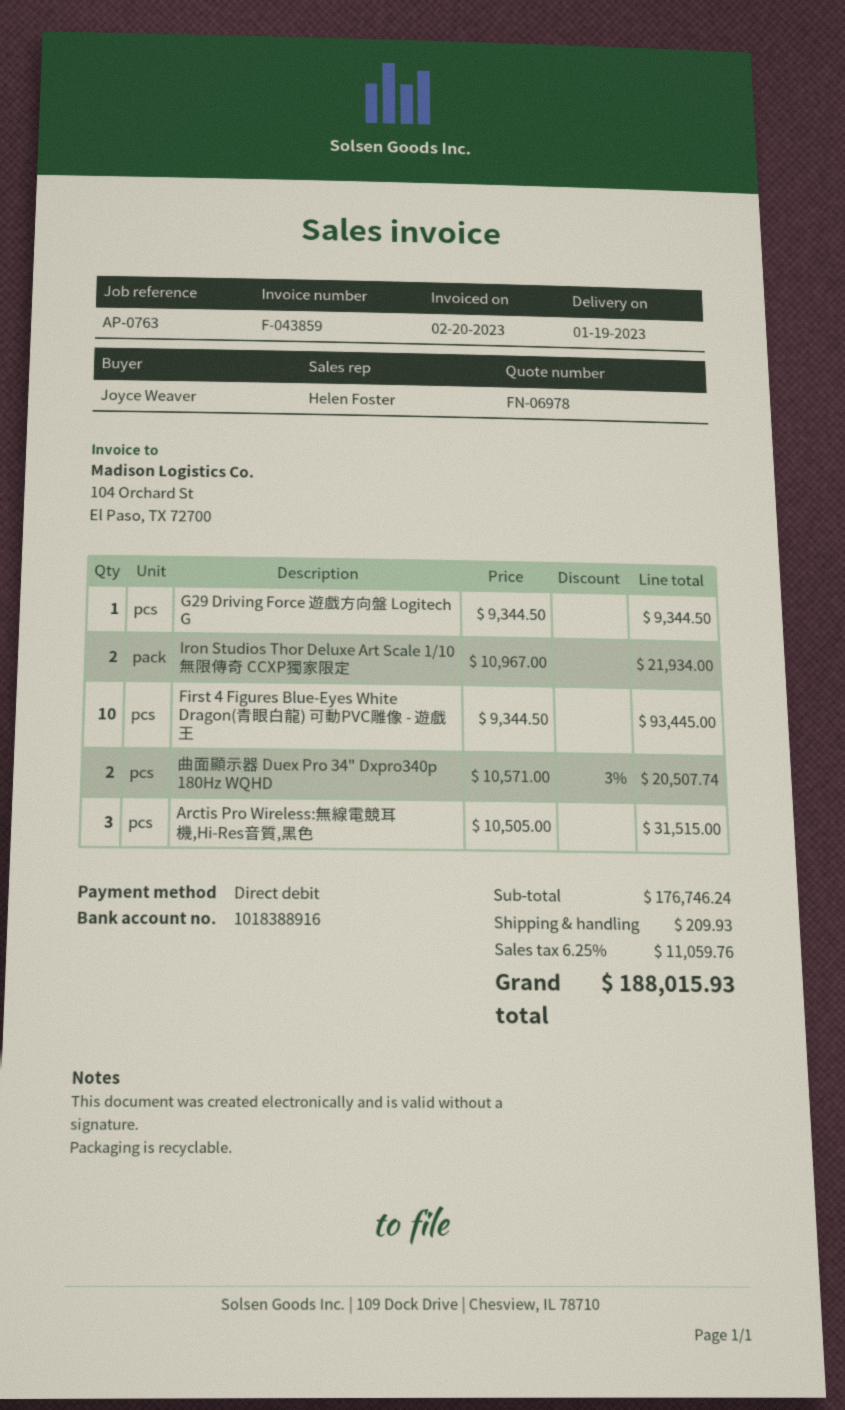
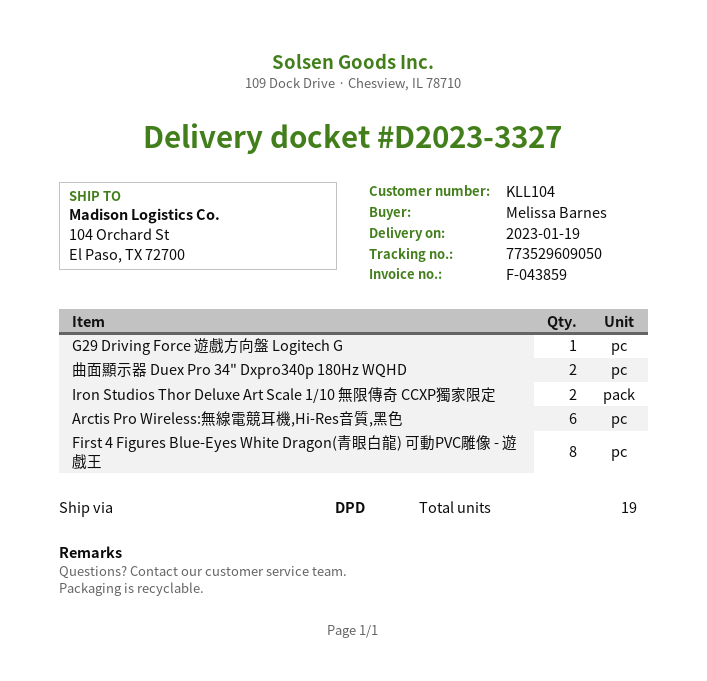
ordered by: Joyce Weaver -> Melissa Barnes
First 4 Figures Blue-Eyes White Dragon(青眼白龍) 可動PVC雕像 - 遊戲王: 10 -> 8
Arctis Pro Wireless:無線電競耳機,Hi-Res音質,黑色: 3 -> 6

